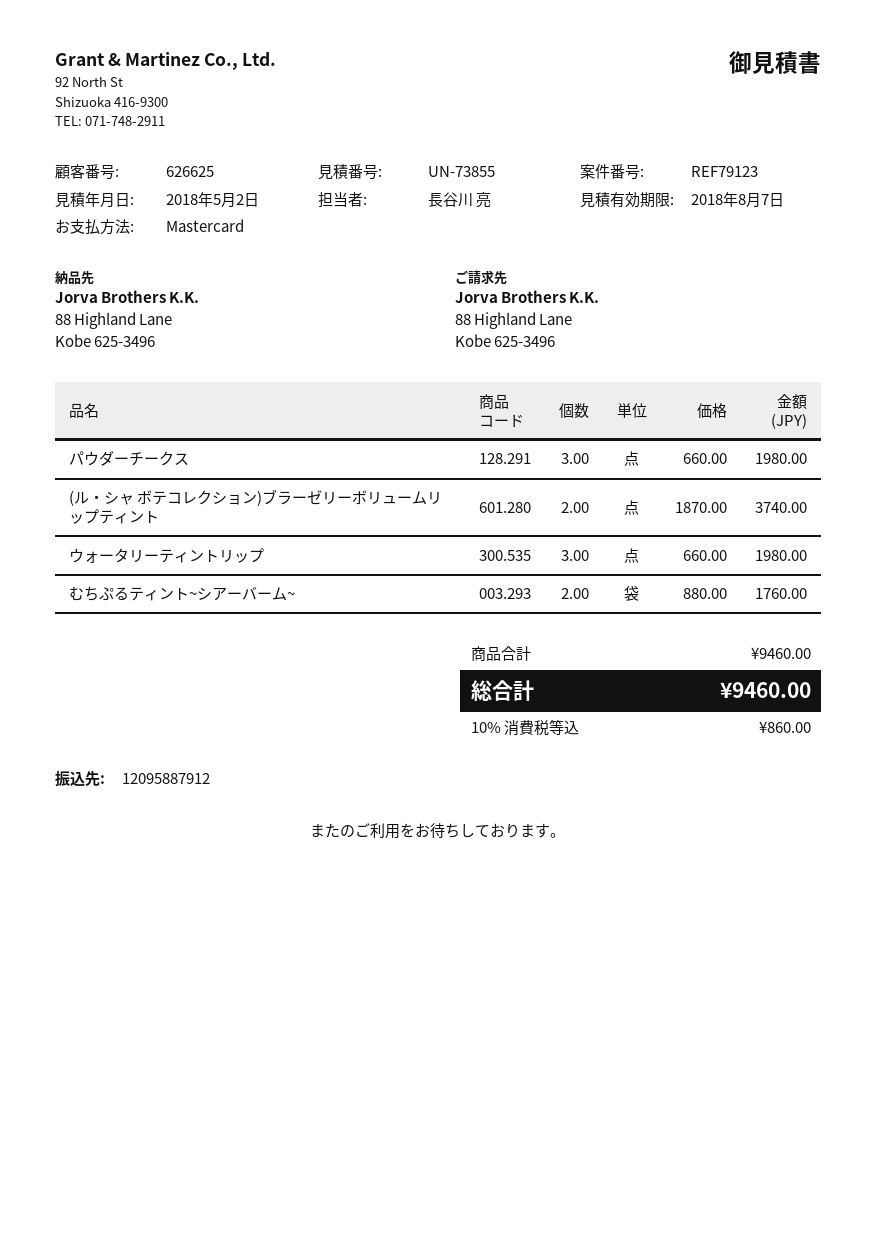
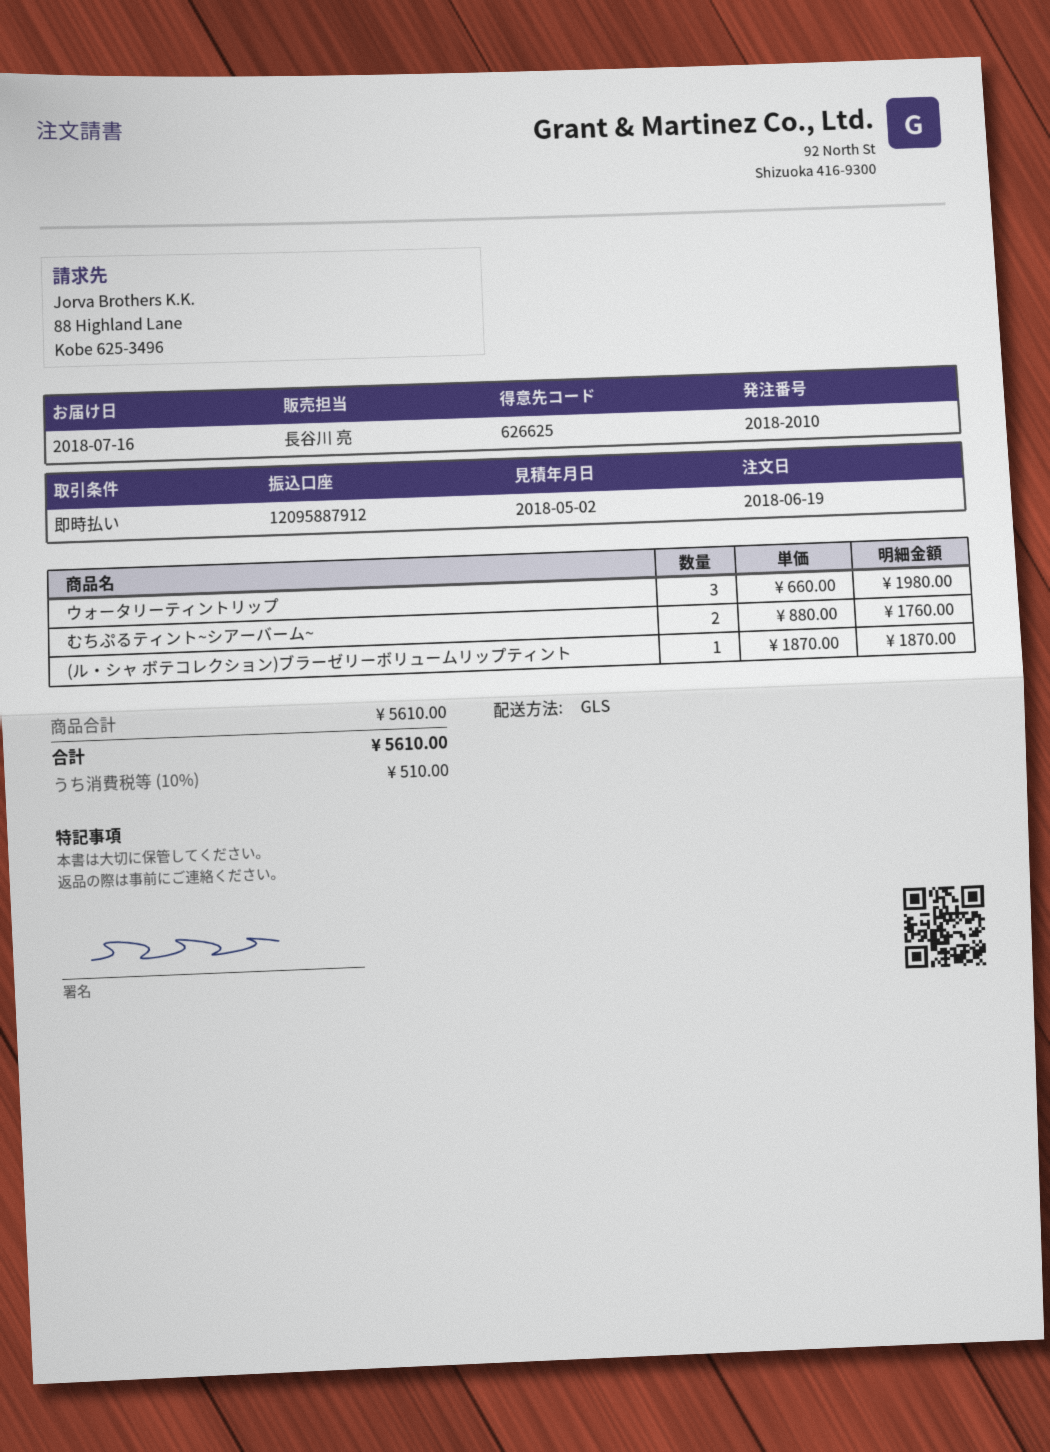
パウダーチークス: 3 x 660.00 = 1980.00 -> none
(ル・シャ ボテコレクション)ブラーゼリーボリュームリップティント: 2 x 1870.00 = 3740.00 -> 1 x 1870.00 = 1870.00
subtotal: 9460.00 -> 5610.00
tax: 10% = 860.00 -> 10% = 510.00
total: 9460.00 -> 5610.00

